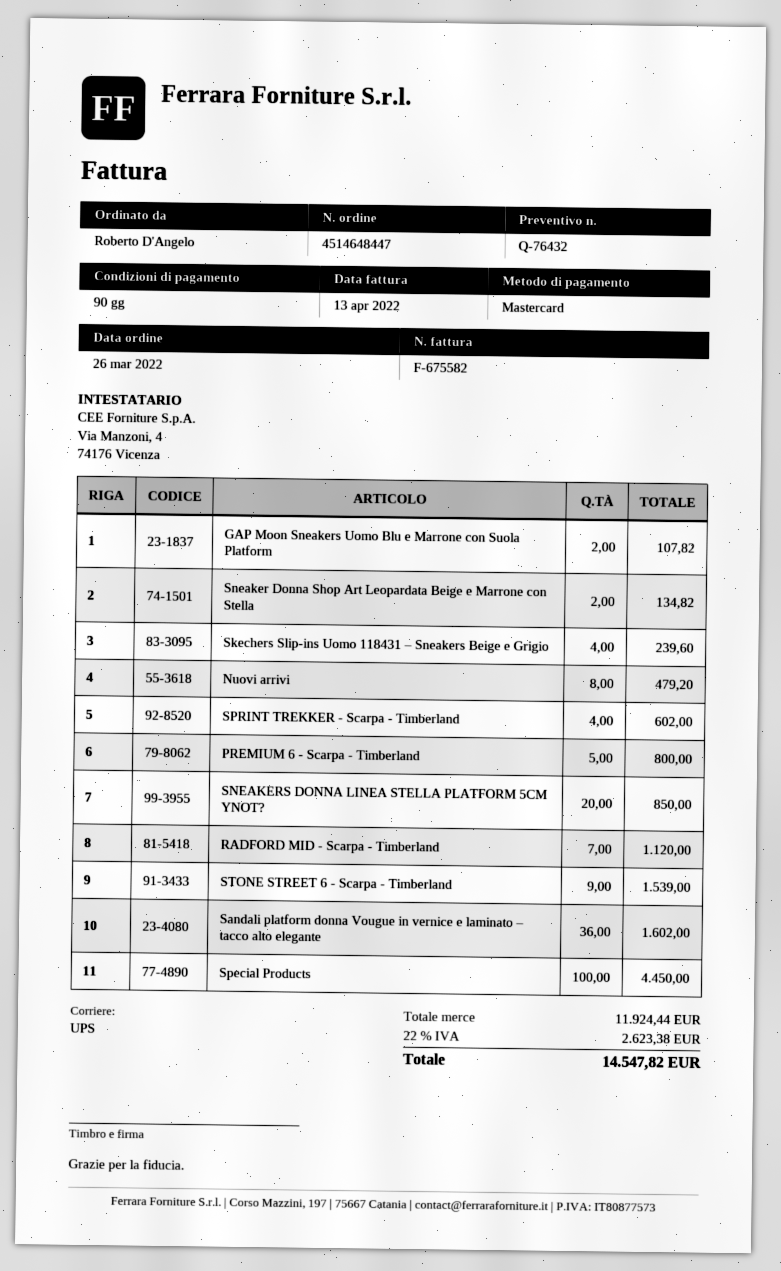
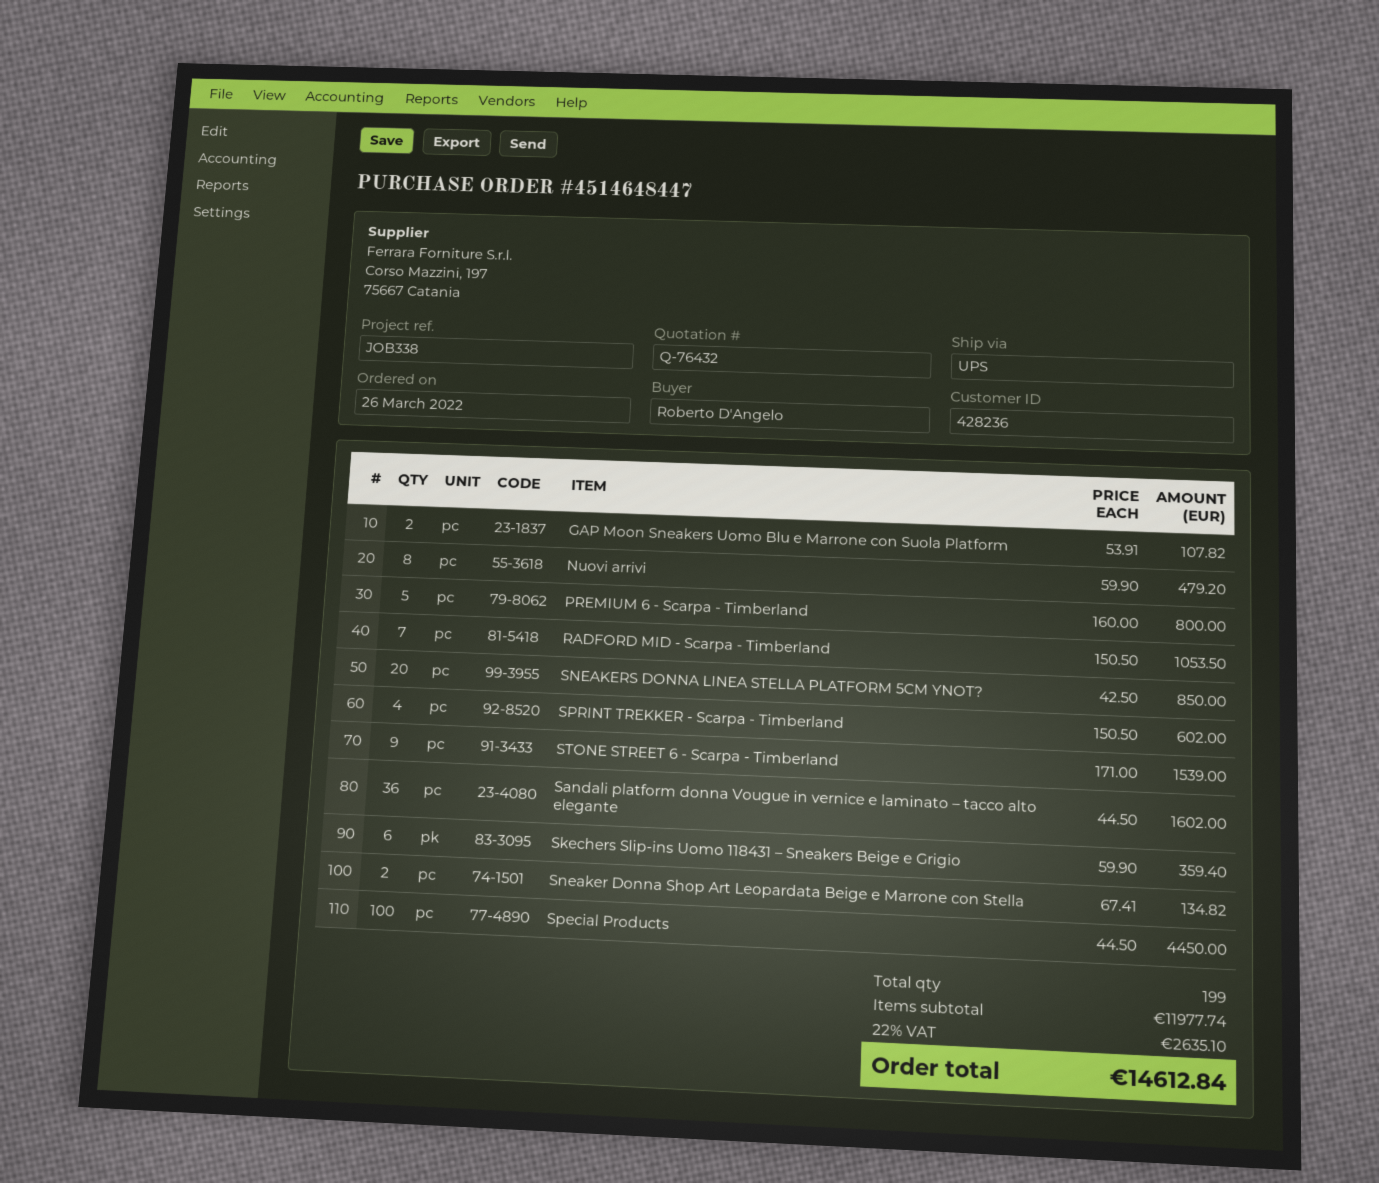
Skechers Slip-ins Uomo 118431 – Sneakers Beige e Grigio: 4 for 239.60 -> 6 for 359.40
RADFORD MID - Scarpa - Timberland: 7 for 1120.00 -> 7 for 1053.50
subtotal: 11924.44 -> 11977.74
tax: 22% = 2623.38 -> 22% = 2635.10
total: 14547.82 -> 14612.84

